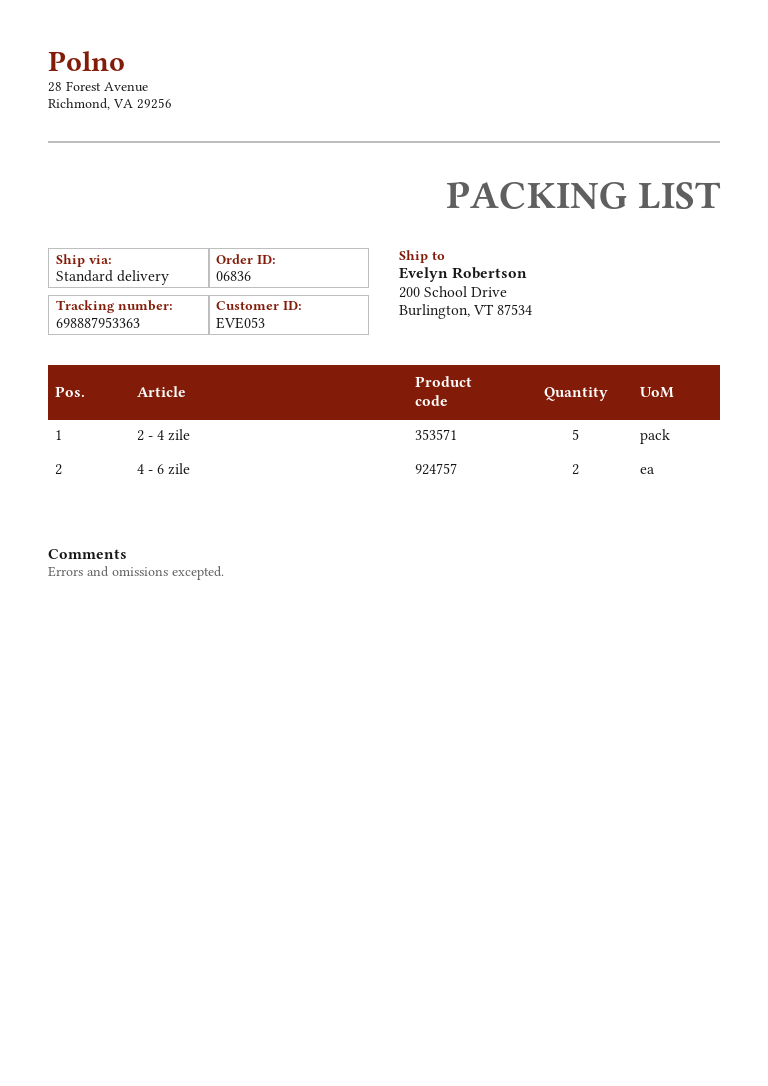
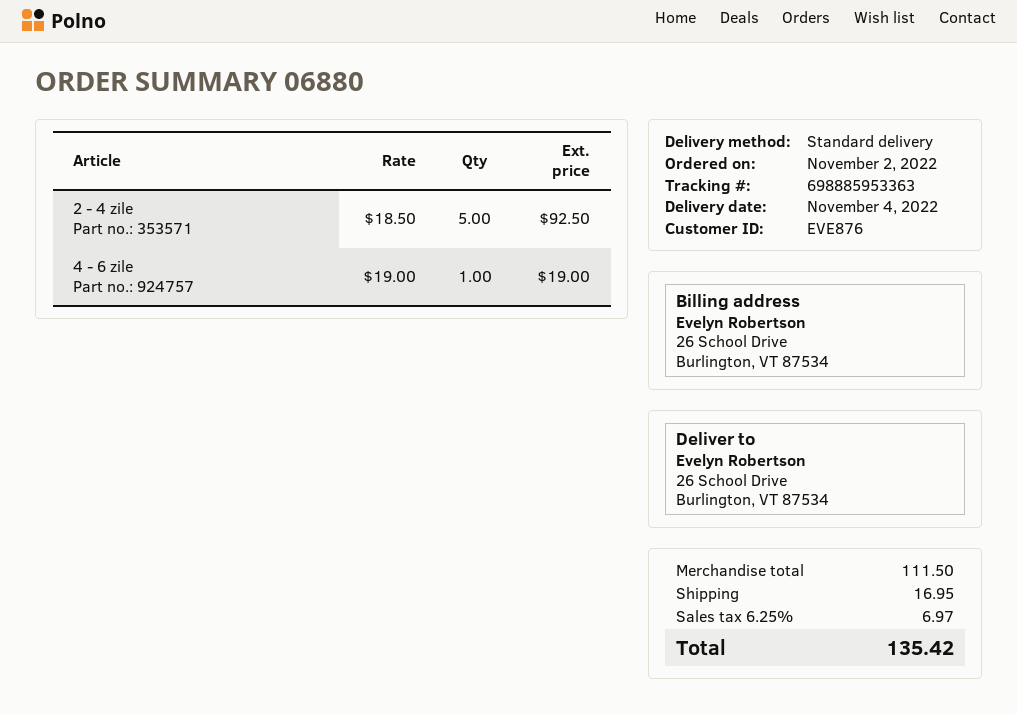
order number: 06836 -> 06880
customer number: EVE053 -> EVE876
tracking number: 698887953363 -> 698885953363
ship to: 200 School Drive, Burlington, VT 87534 -> 26 School Drive, Burlington, VT 87534
4 - 6 zile: 2 -> 1

